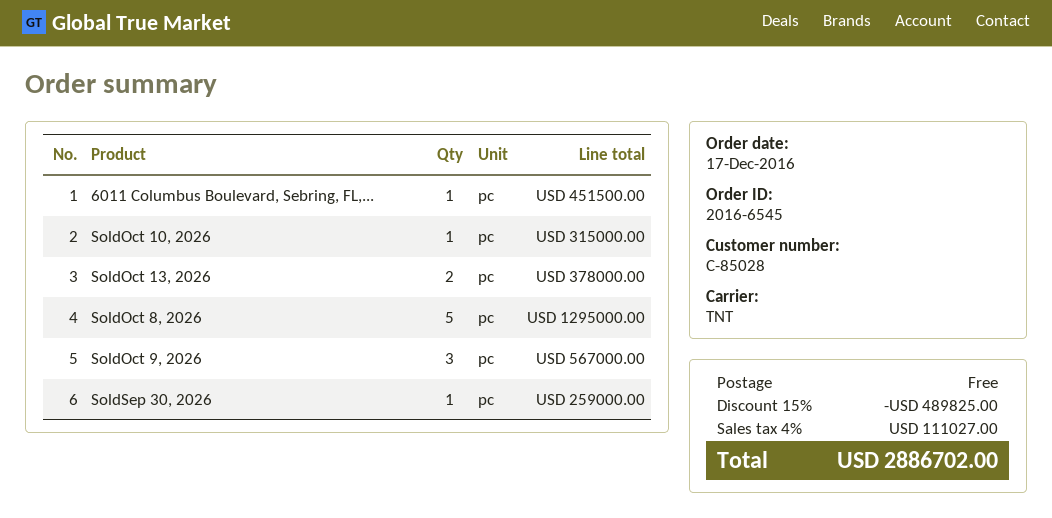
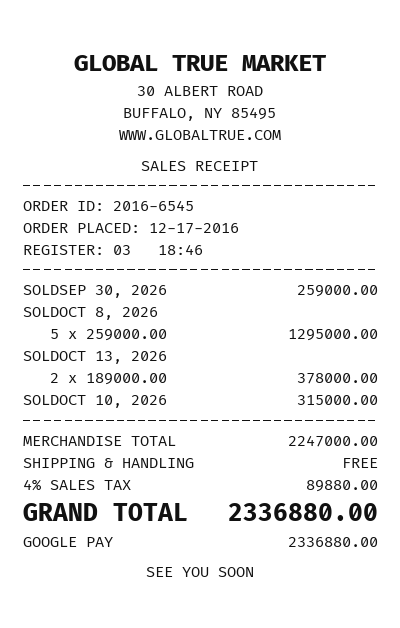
6011 Columbus Boulevard, Sebring, FL,...: 1 for 451500.00 -> none
SoldOct 9, 2026: 3 for 567000.00 -> none
discount: 15% = 489825.00 -> none
tax: 4% = 111027.00 -> 4% = 89880.00
total: 2886702.00 -> 2336880.00

